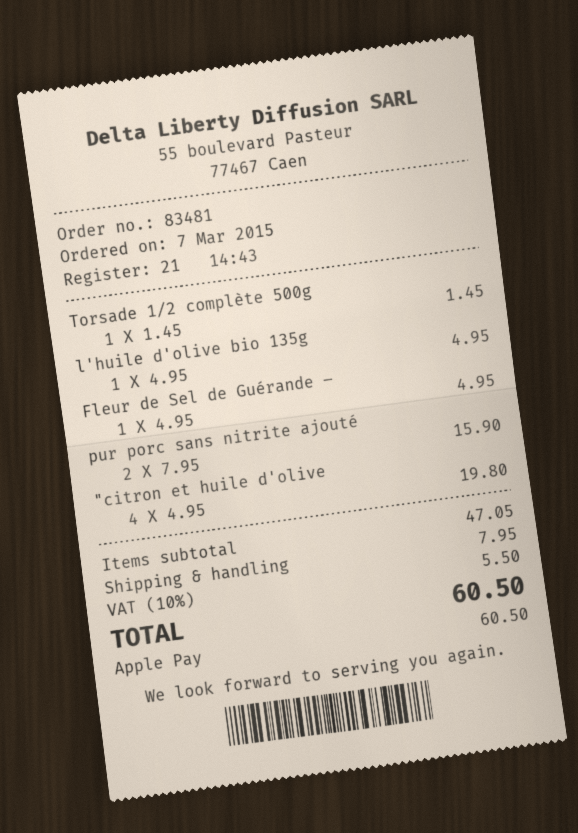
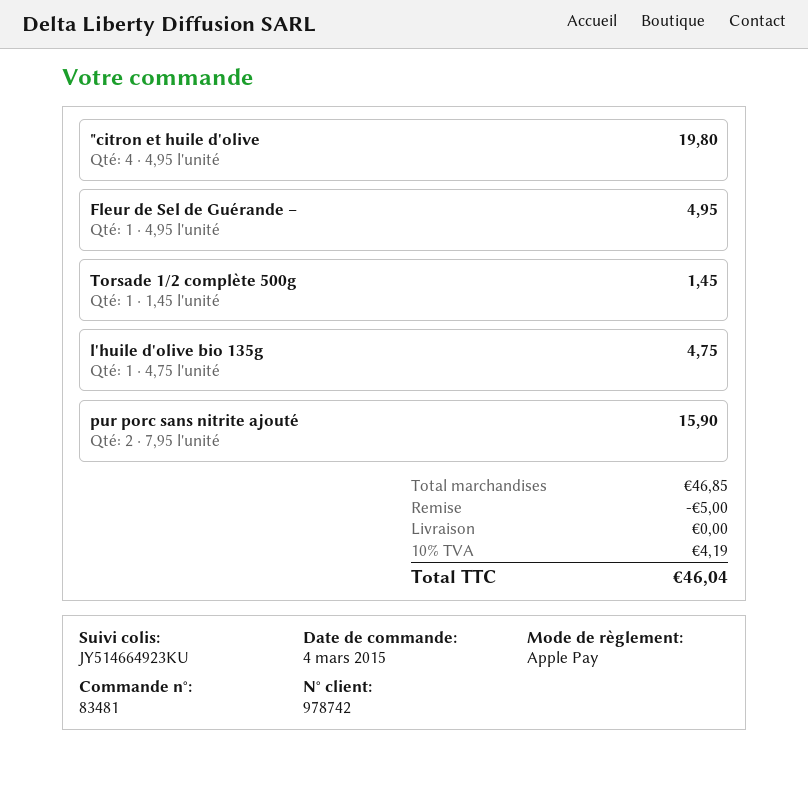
order date: 2015-03-07 -> 2015-03-04
l'huile d'olive bio 135g: 1 x 4.95 = 4.95 -> 1 x 4.75 = 4.75
subtotal: 47.05 -> 46.85
discount: none -> 5.00
shipping: 7.95 -> 0.00
tax: 10% = 5.50 -> 10% = 4.19
total: 60.50 -> 46.04

